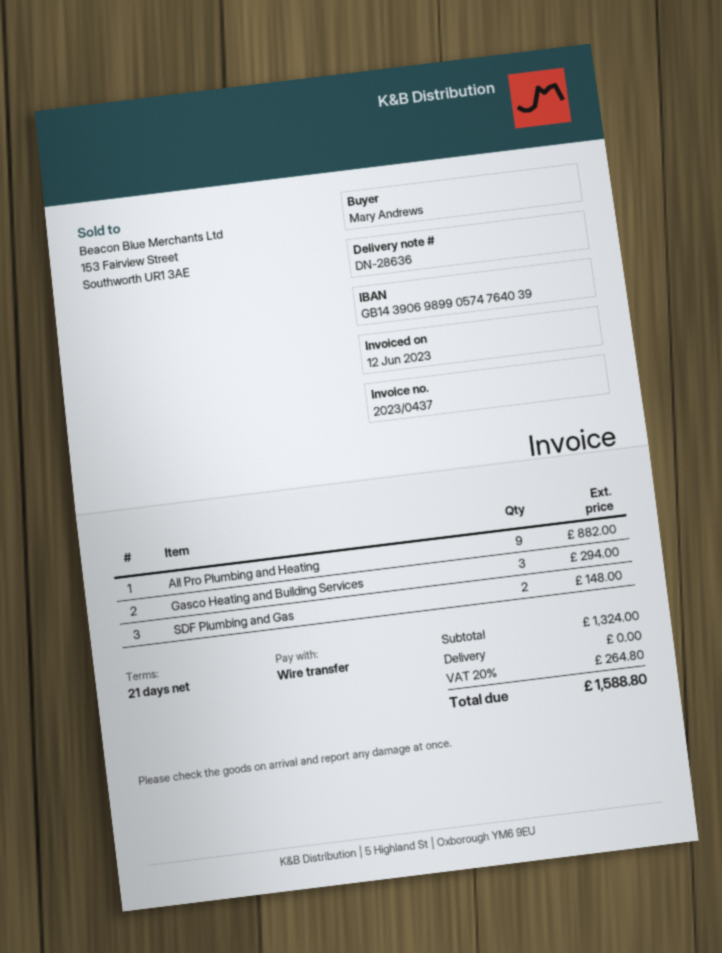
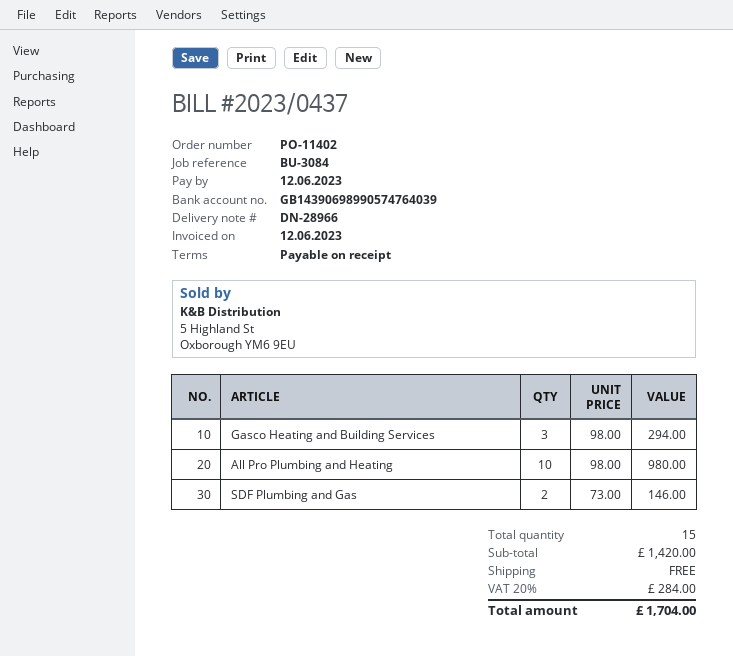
delivery note number: DN-28636 -> DN-28966
payment terms: 21 days -> on receipt
All Pro Plumbing and Heating: 9 for 882.00 -> 10 for 980.00
SDF Plumbing and Gas: 2 for 148.00 -> 2 for 146.00
subtotal: 1324.00 -> 1420.00
tax: 20% = 264.80 -> 20% = 284.00
total: 1588.80 -> 1704.00

